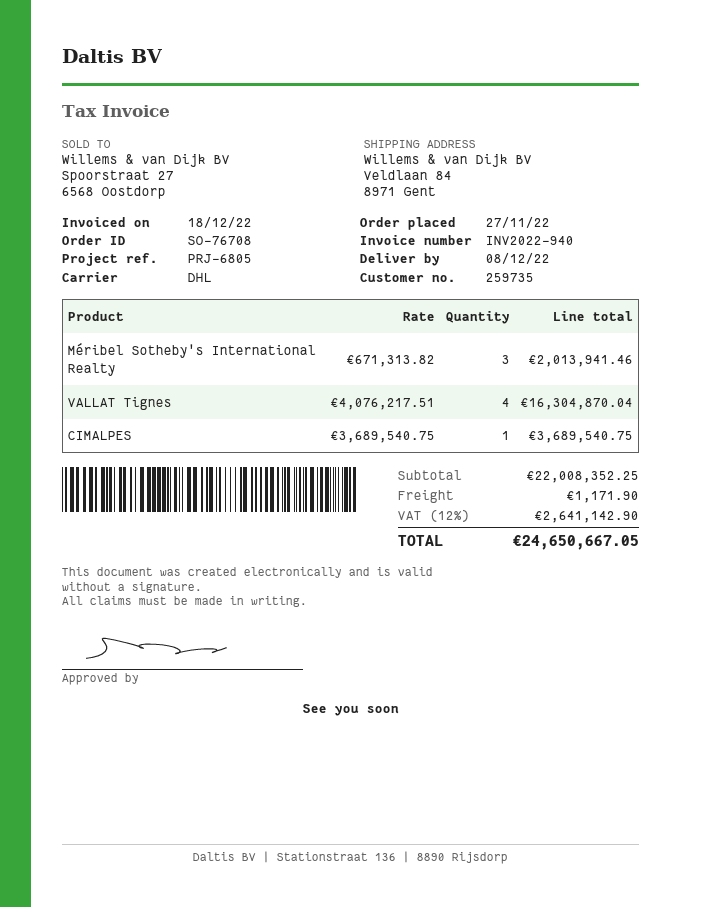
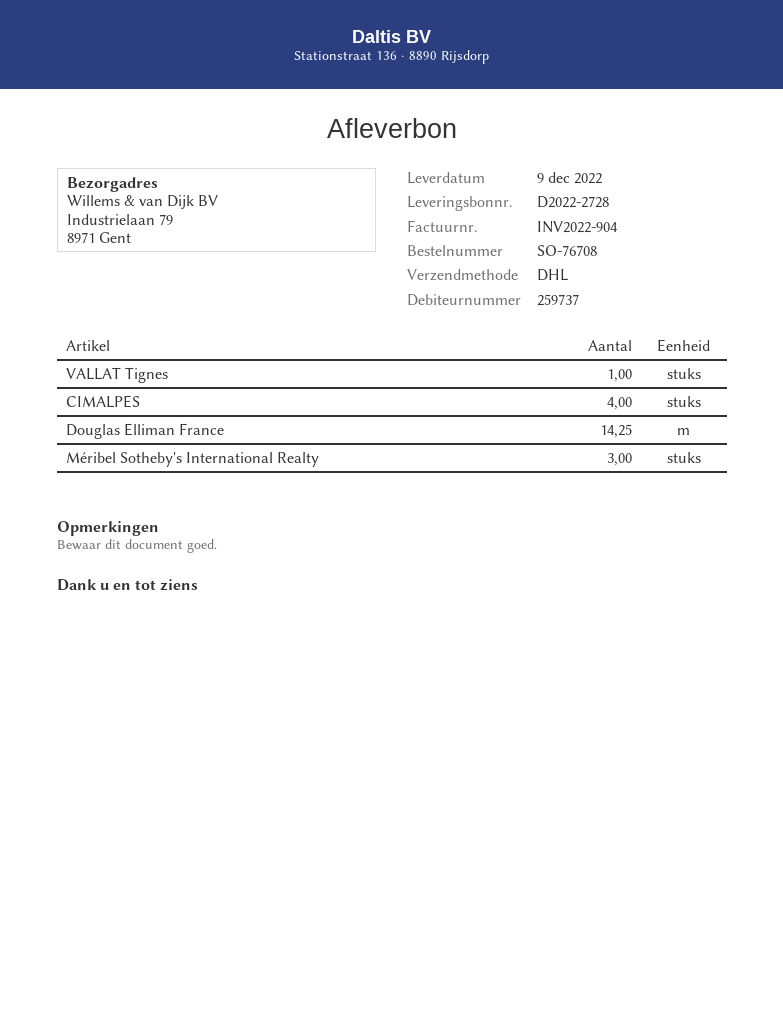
delivery date: 2022-12-08 -> 2022-12-09
invoice number: INV2022-940 -> INV2022-904
customer number: 259735 -> 259737
ship to: Veldlaan 84, 8971 Gent -> Industrielaan 79, 8971 Gent
VALLAT Tignes: 4 -> 1
CIMALPES: 1 -> 4
Douglas Elliman France: none -> 14.25

